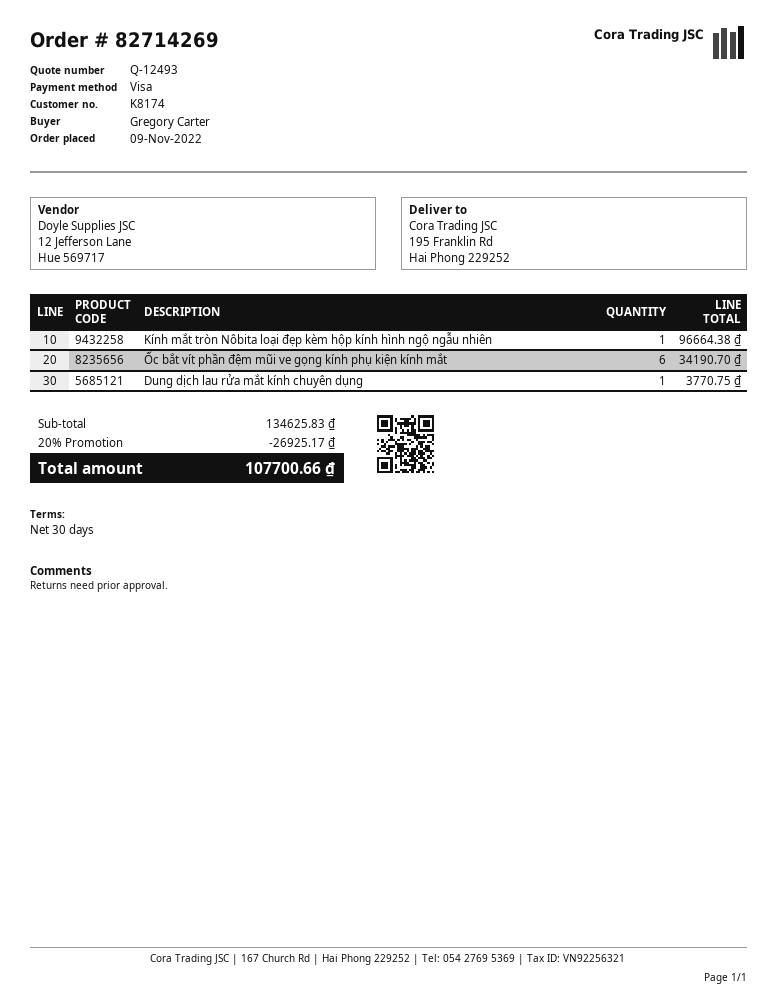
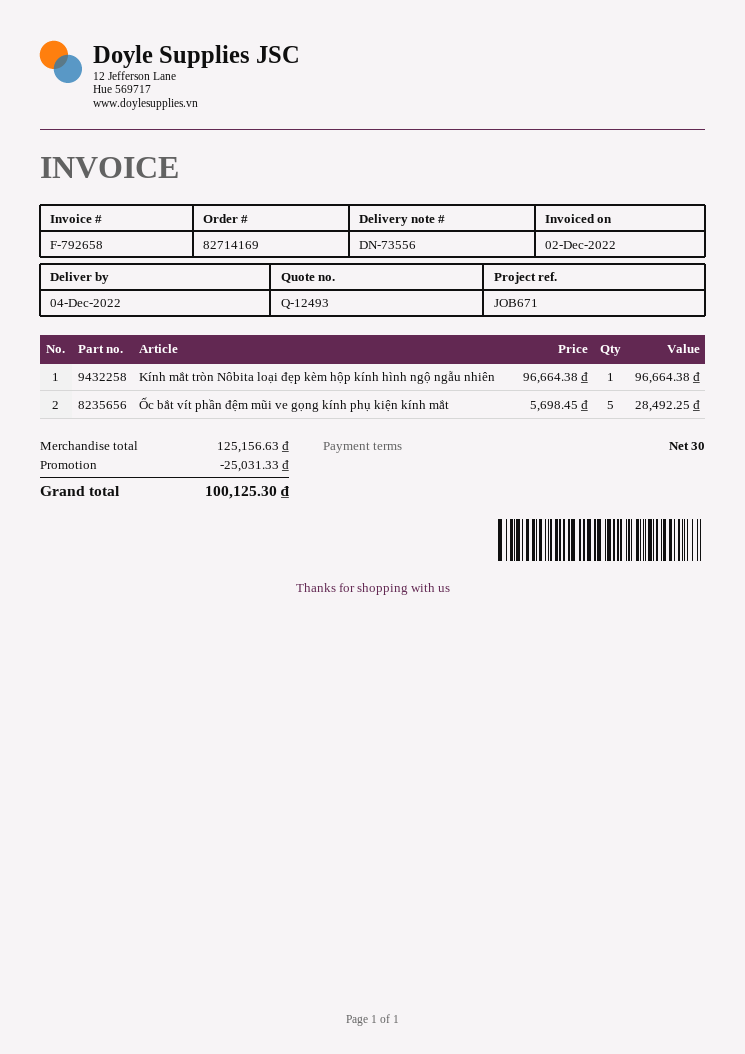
order number: 82714269 -> 82714169
Ốc bắt vít phần đệm mũi ve gọng kính phụ kiện kính mắt: 6 for 34190.70 -> 5 for 28492.25
Dung dịch lau rửa mắt kính chuyên dụng: 1 for 3770.75 -> none
subtotal: 134625.83 -> 125156.63
discount: 26925.17 -> 25031.33
total: 107700.66 -> 100125.30

